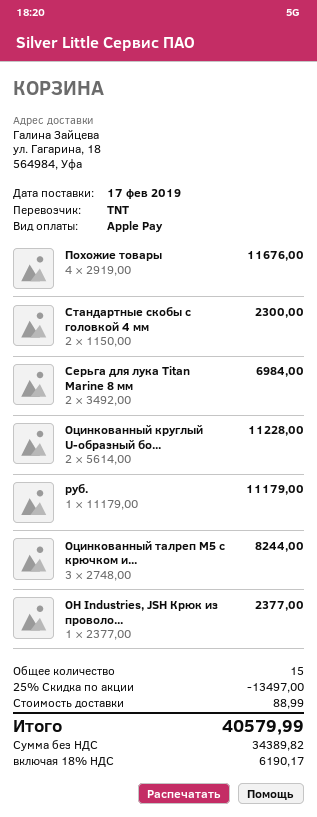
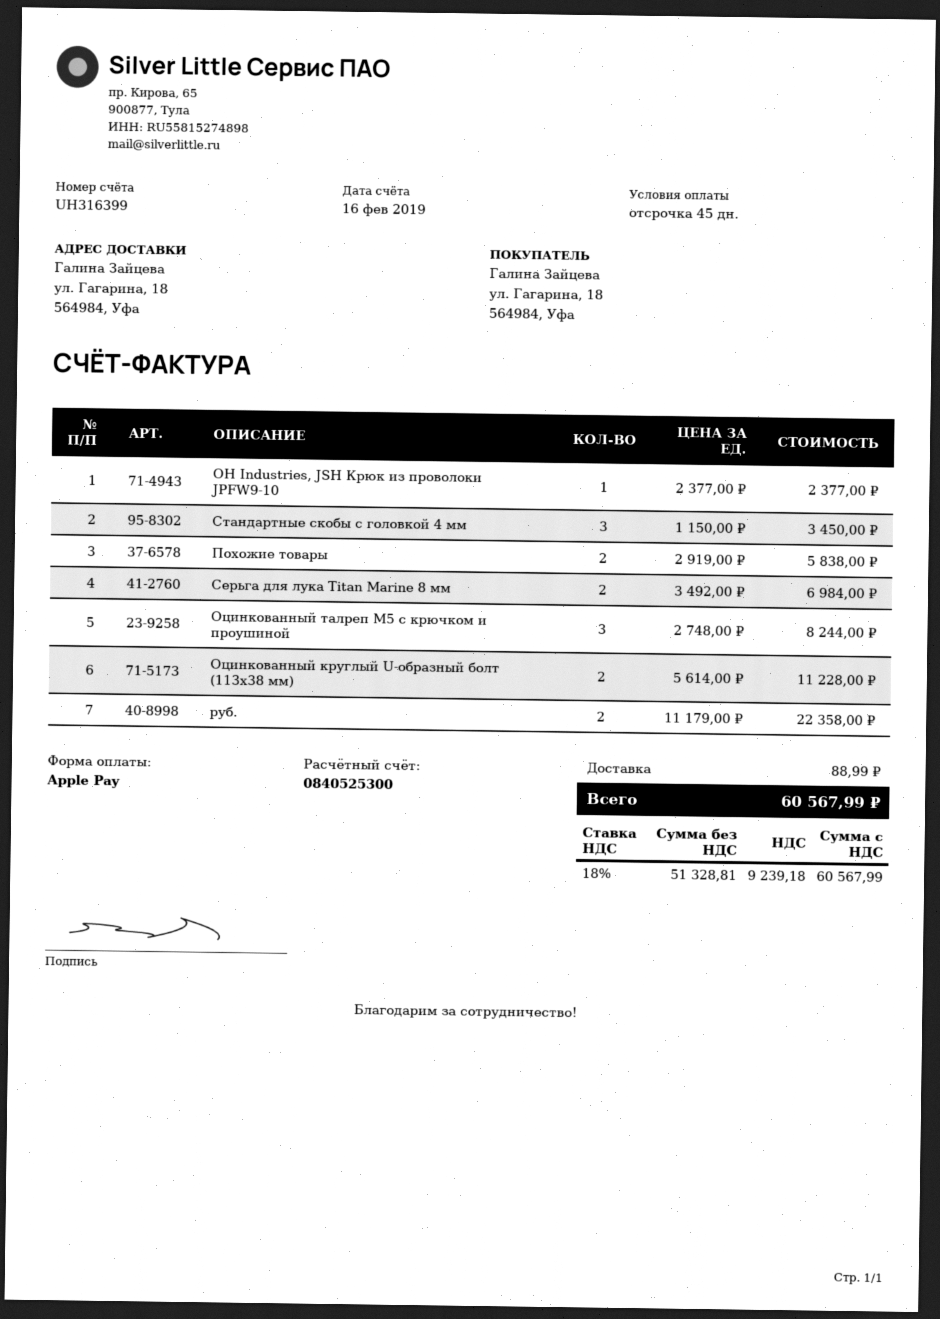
Похожие товары: 4 x 2919.00 = 11676.00 -> 2 x 2919.00 = 5838.00
Стандартные скобы с головкой 4 мм: 2 x 1150.00 = 2300.00 -> 3 x 1150.00 = 3450.00
руб.: 1 x 11179.00 = 11179.00 -> 2 x 11179.00 = 22358.00
discount: 25% = 13497.00 -> none
net: 34389.82 -> 51328.81
tax: 18% = 6190.17 -> 18% = 9239.18
total: 40579.99 -> 60567.99

